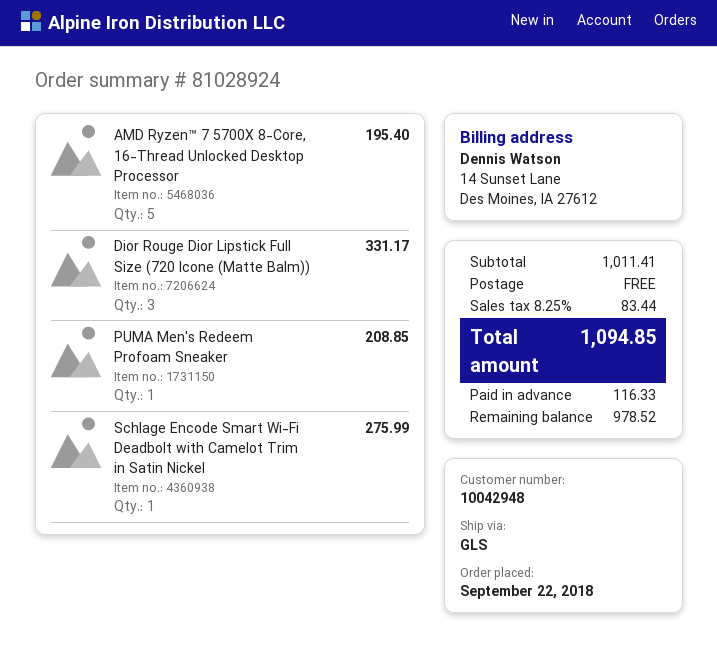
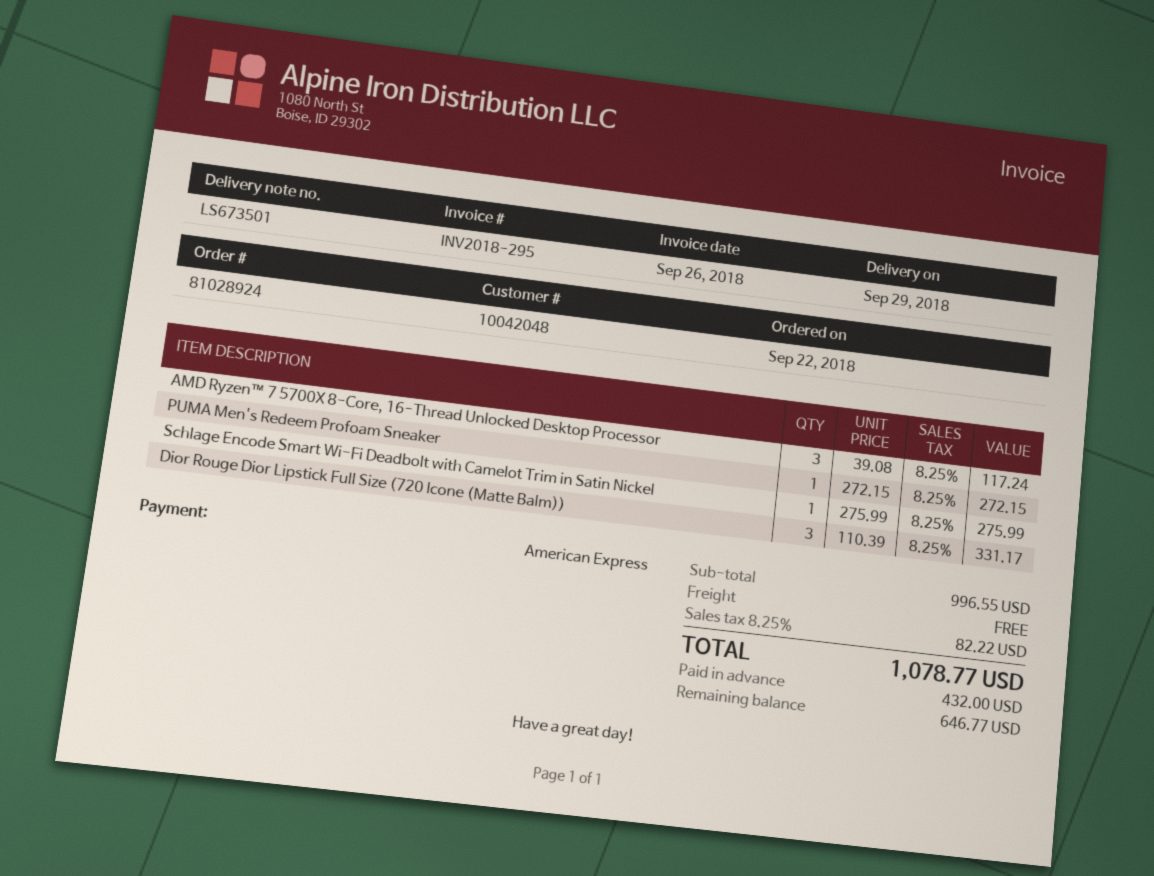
customer number: 10042948 -> 10042048
AMD Ryzen™ 7 5700X 8-Core, 16-Thread Unlocked Desktop Processor: 5 for 195.40 -> 3 for 117.24
PUMA Men's Redeem Profoam Sneaker: 1 for 208.85 -> 1 for 272.15
subtotal: 1011.41 -> 996.55
tax: 8.25% = 83.44 -> 8.25% = 82.22
total: 1094.85 -> 1078.77
deposit: 116.33 -> 432.00
balance: 978.52 -> 646.77

